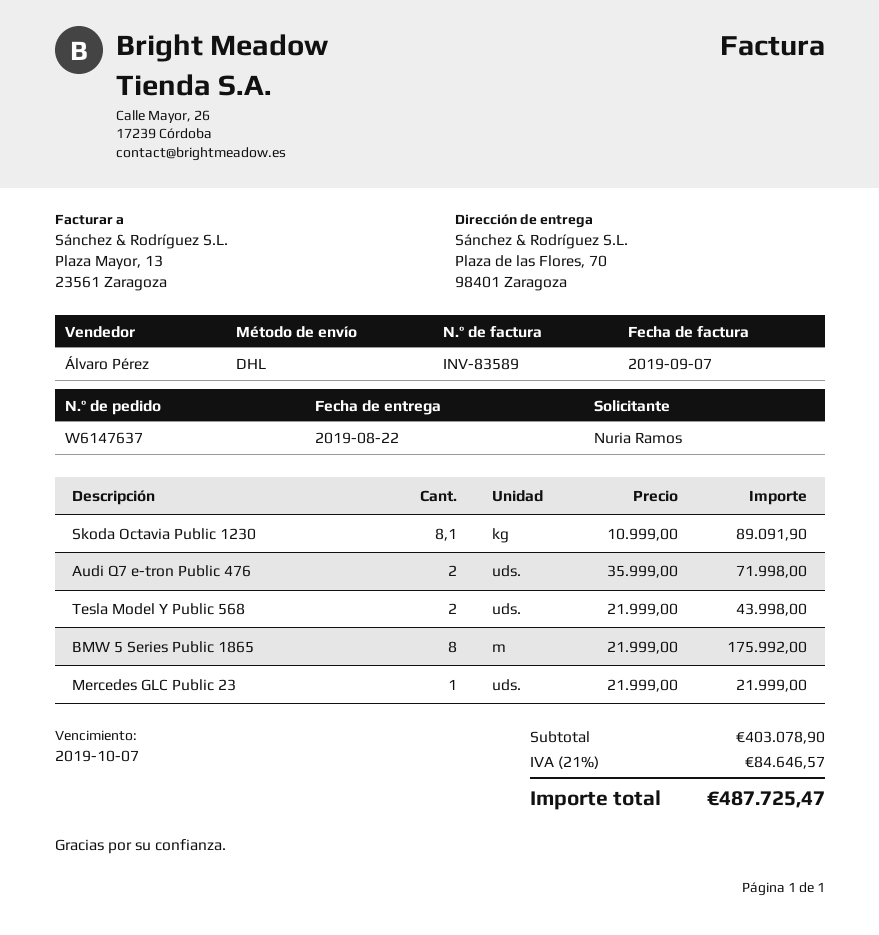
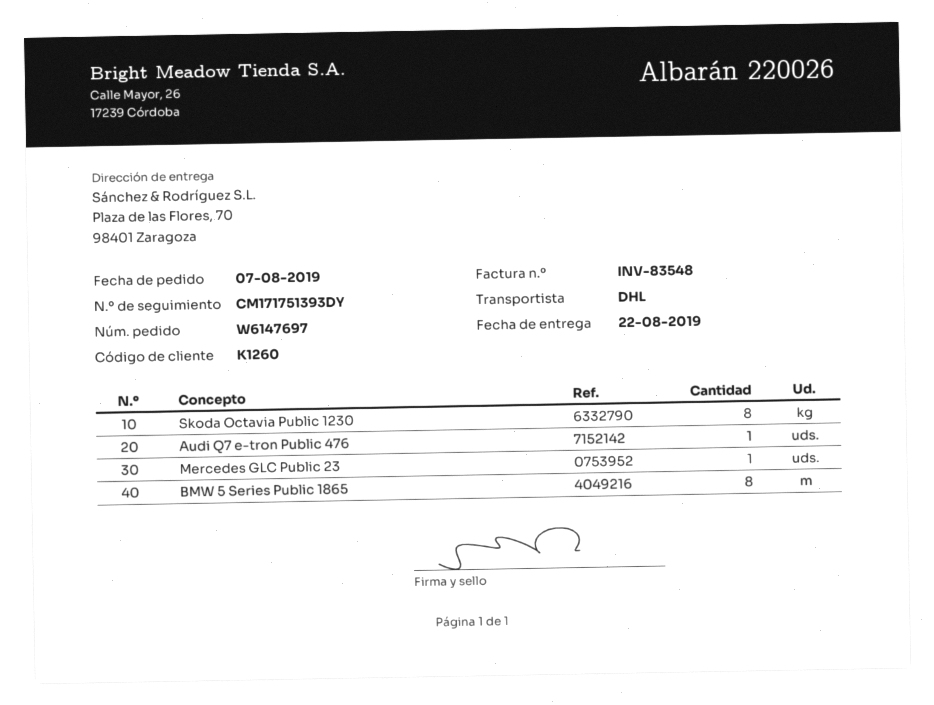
order number: W6147637 -> W6147697
invoice number: INV-83589 -> INV-83548
Skoda Octavia Public 1230: 8.1 -> 8
Audi Q7 e-tron Public 476: 2 -> 1
Tesla Model Y Public 568: 2 -> none

